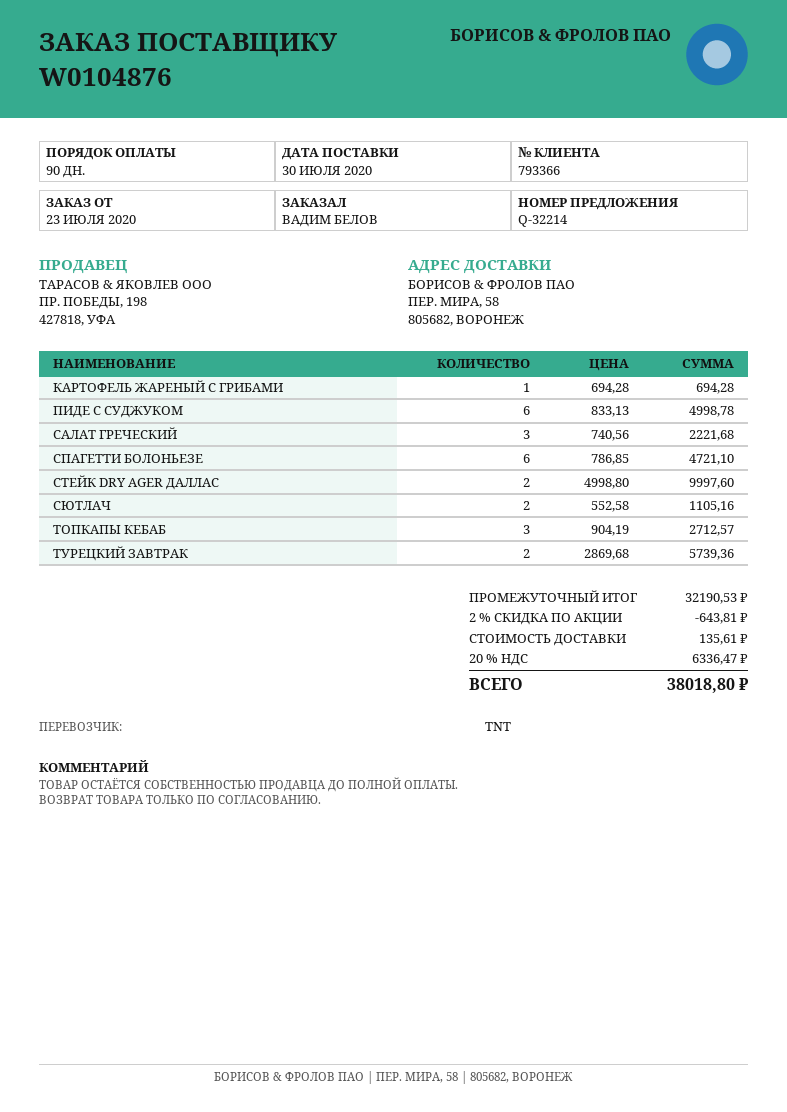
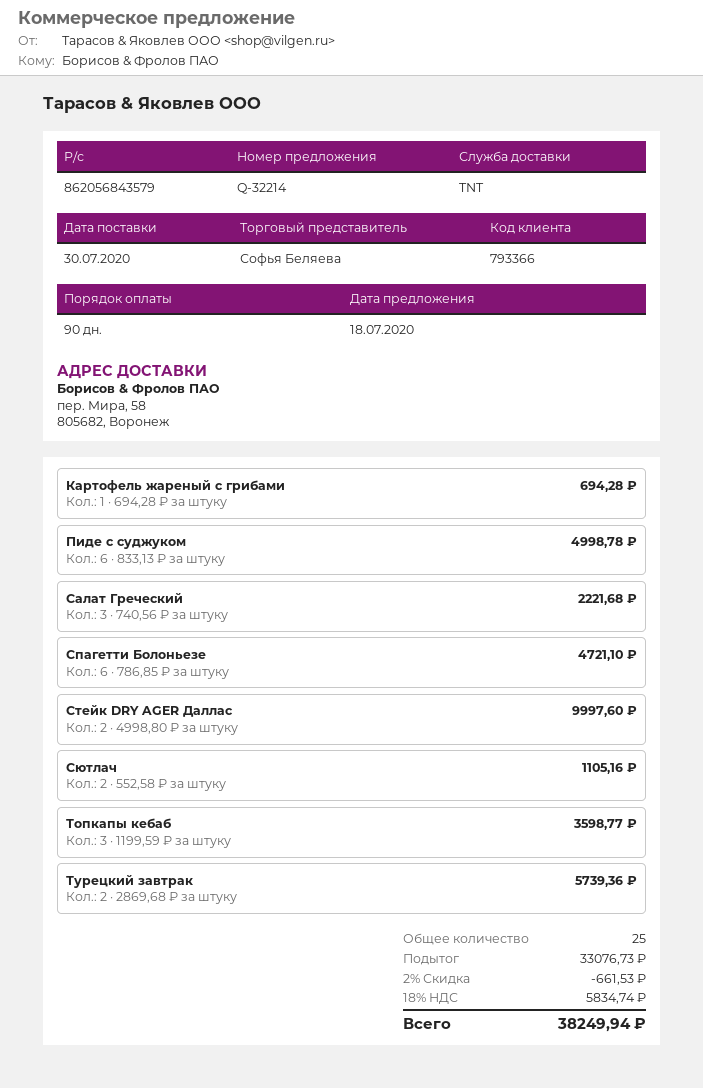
ТОПКАПЫ КЕБАБ: 3 x 904.19 = 2712.57 -> 3 x 1199.59 = 3598.77
subtotal: 32190.53 -> 33076.73
discount: 2% = 643.81 -> 2% = 661.53
shipping: 135.61 -> none
tax: 20% = 6336.47 -> 18% = 5834.74
total: 38018.80 -> 38249.94

